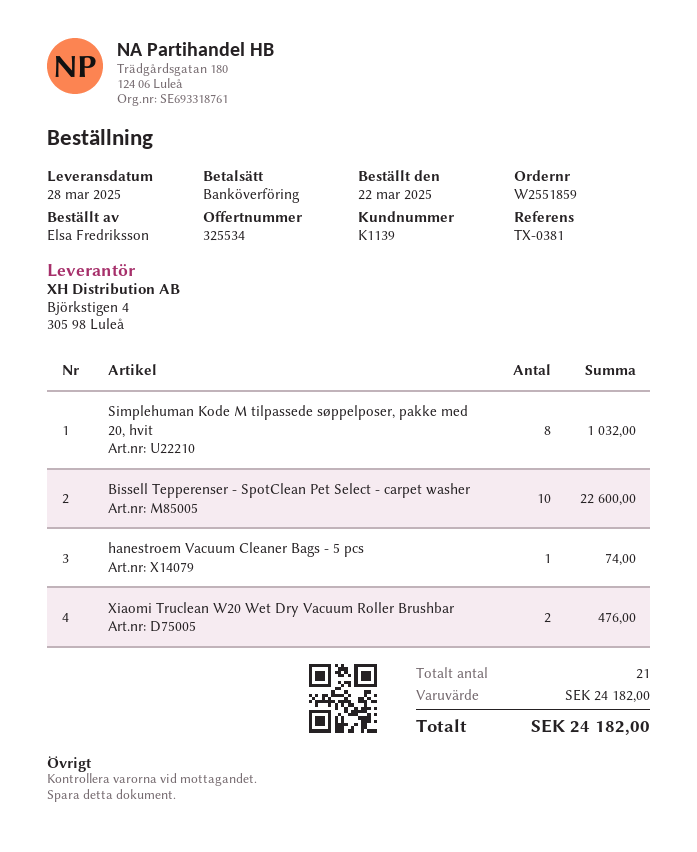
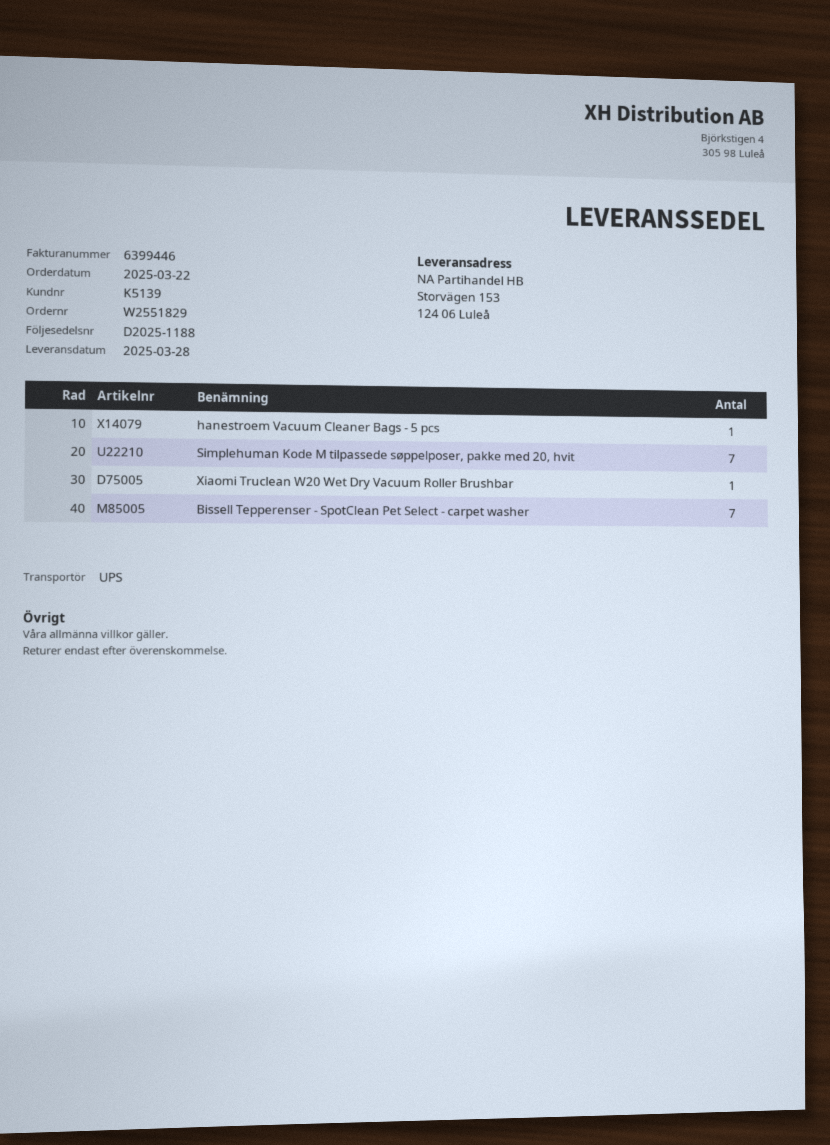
order number: W2551859 -> W2551829
customer number: K1139 -> K5139
Simplehuman Kode M tilpassede søppelposer, pakke med 20, hvit: 8 -> 7
Bissell Tepperenser - SpotClean Pet Select - carpet washer: 10 -> 7
Xiaomi Truclean W20 Wet Dry Vacuum Roller Brushbar: 2 -> 1

